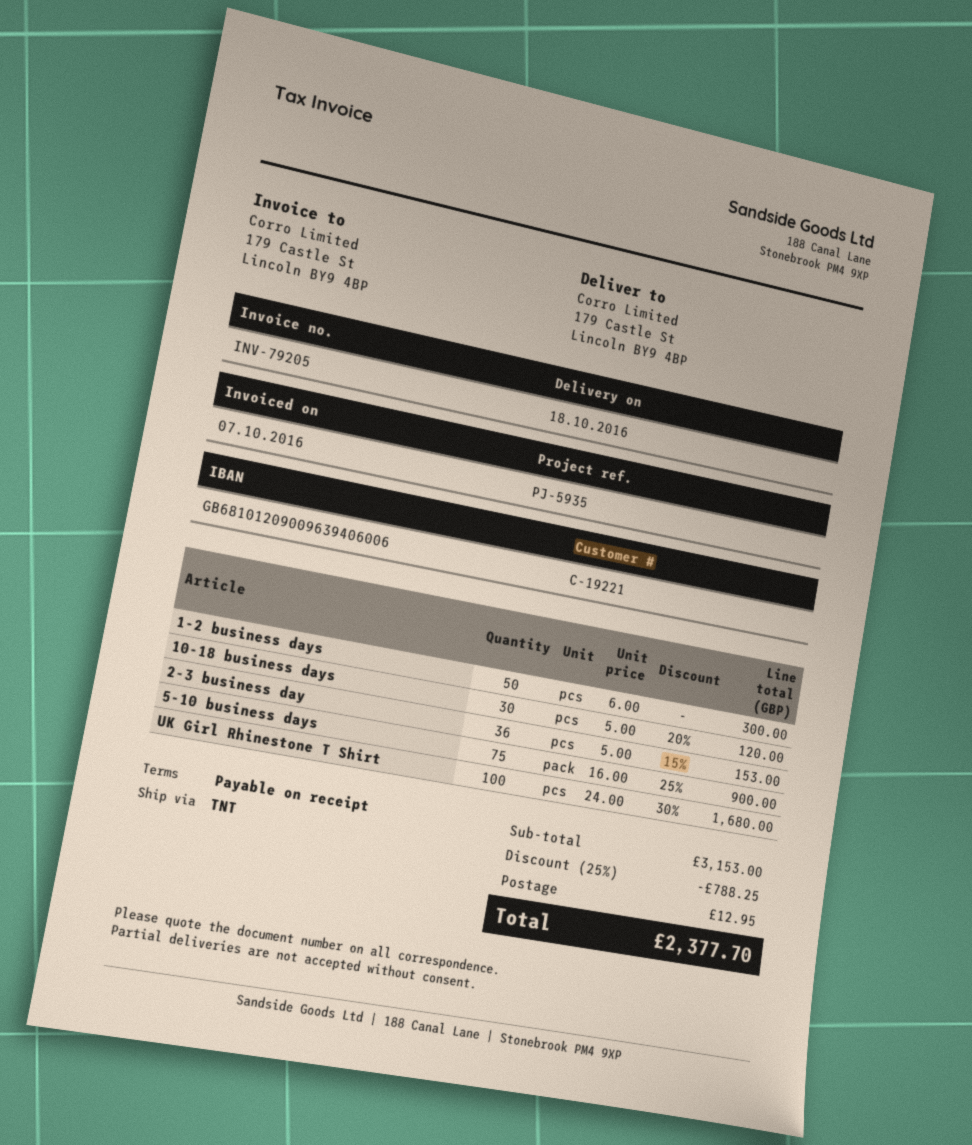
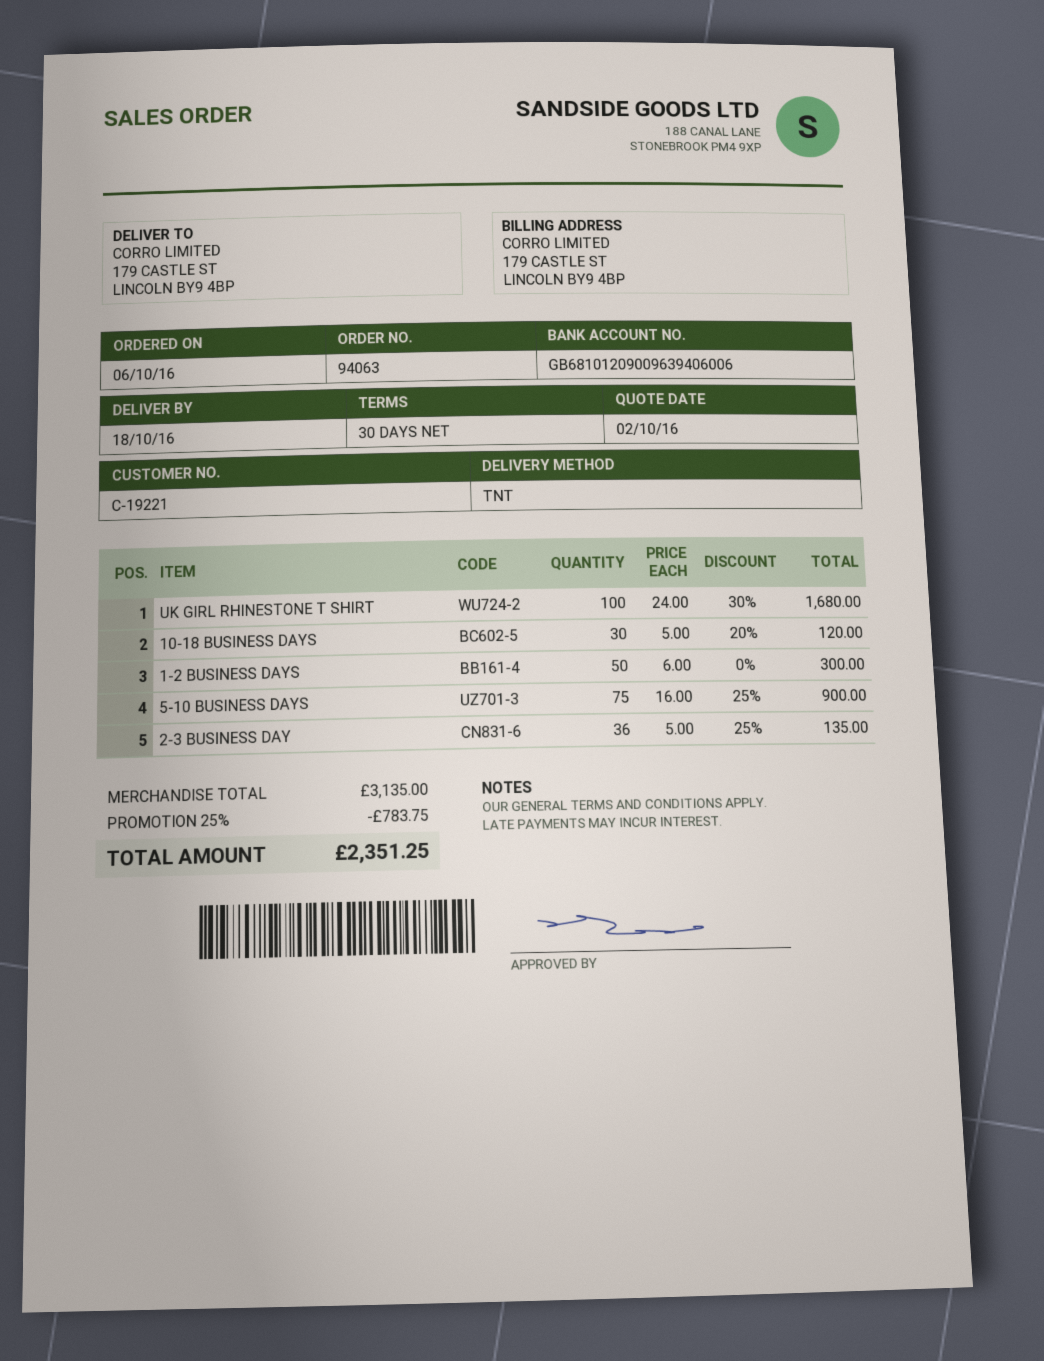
payment terms: on receipt -> 30 days
2-3 business day: 36 x 5.00 - 15% = 153.00 -> 36 x 5.00 - 25% = 135.00
subtotal: 3153.00 -> 3135.00
discount: 25% = 788.25 -> 25% = 783.75
shipping: 12.95 -> none
total: 2377.70 -> 2351.25

